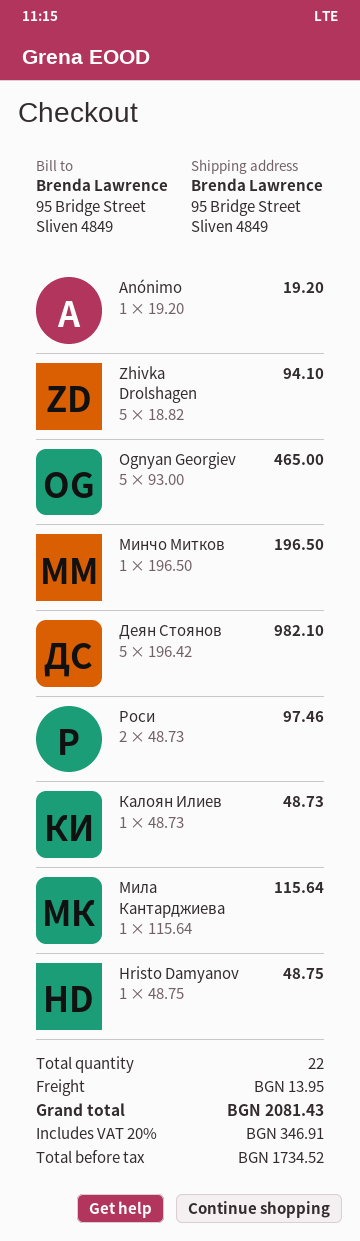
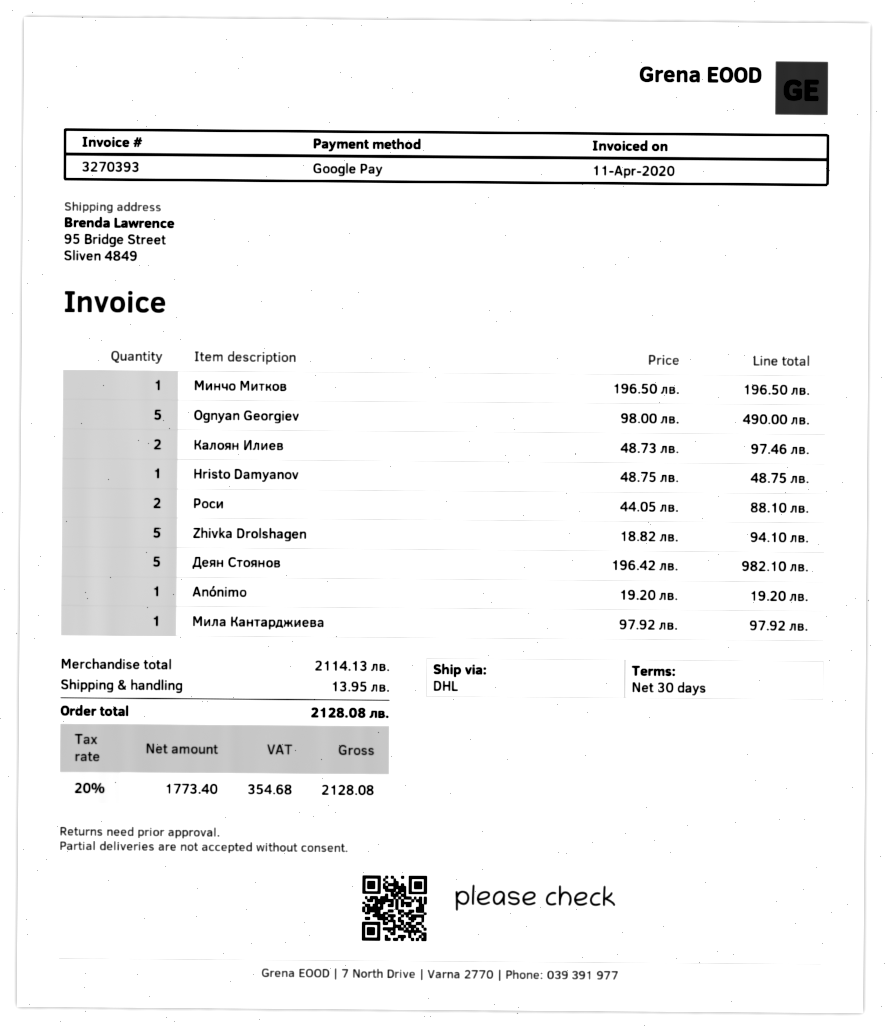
Ognyan Georgiev: 5 x 93.00 = 465.00 -> 5 x 98.00 = 490.00
Роси: 2 x 48.73 = 97.46 -> 2 x 44.05 = 88.10
Калоян Илиев: 1 x 48.73 = 48.73 -> 2 x 48.73 = 97.46
Мила Кантарджиева: 1 x 115.64 = 115.64 -> 1 x 97.92 = 97.92
net: 1734.52 -> 1773.40
tax: 20% = 346.91 -> 20% = 354.68
total: 2081.43 -> 2128.08

